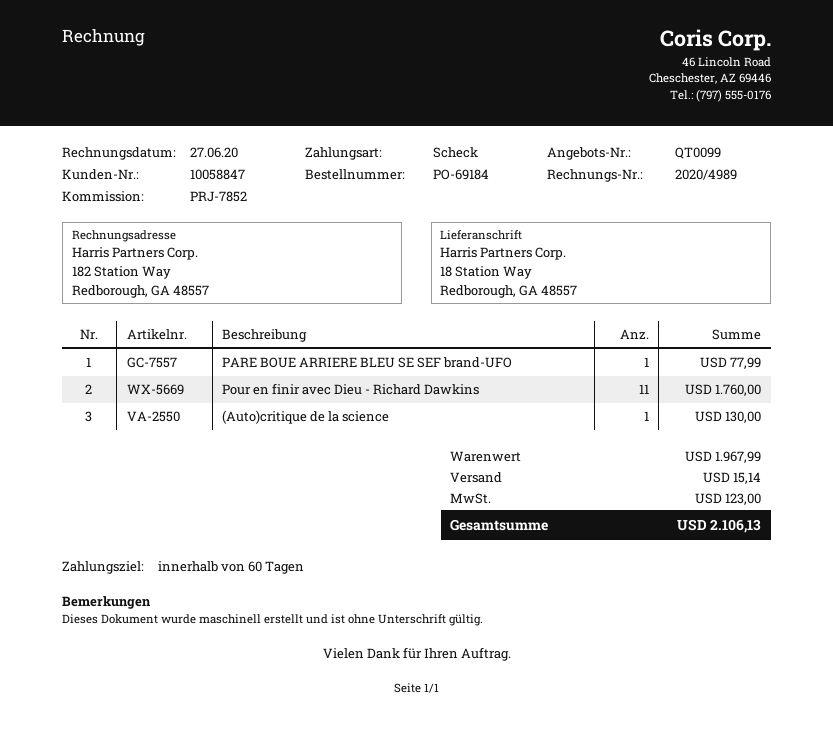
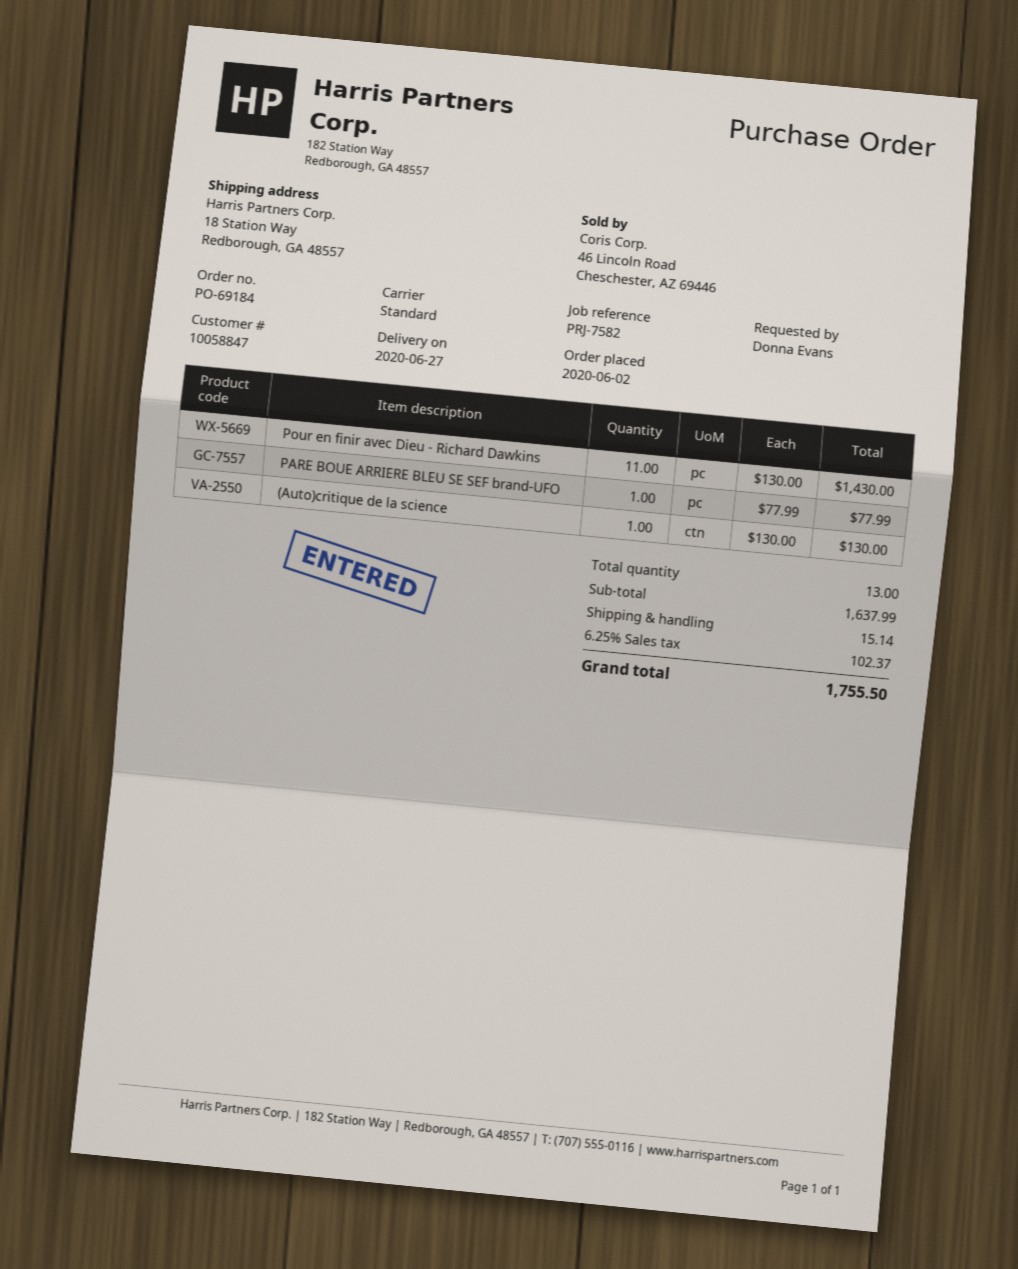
reference: PRJ-7852 -> PRJ-7582
Pour en finir avec Dieu - Richard Dawkins: 11 for 1760.00 -> 11 for 1430.00
subtotal: 1967.99 -> 1637.99
tax: 123.00 -> 102.37
total: 2106.13 -> 1755.50

